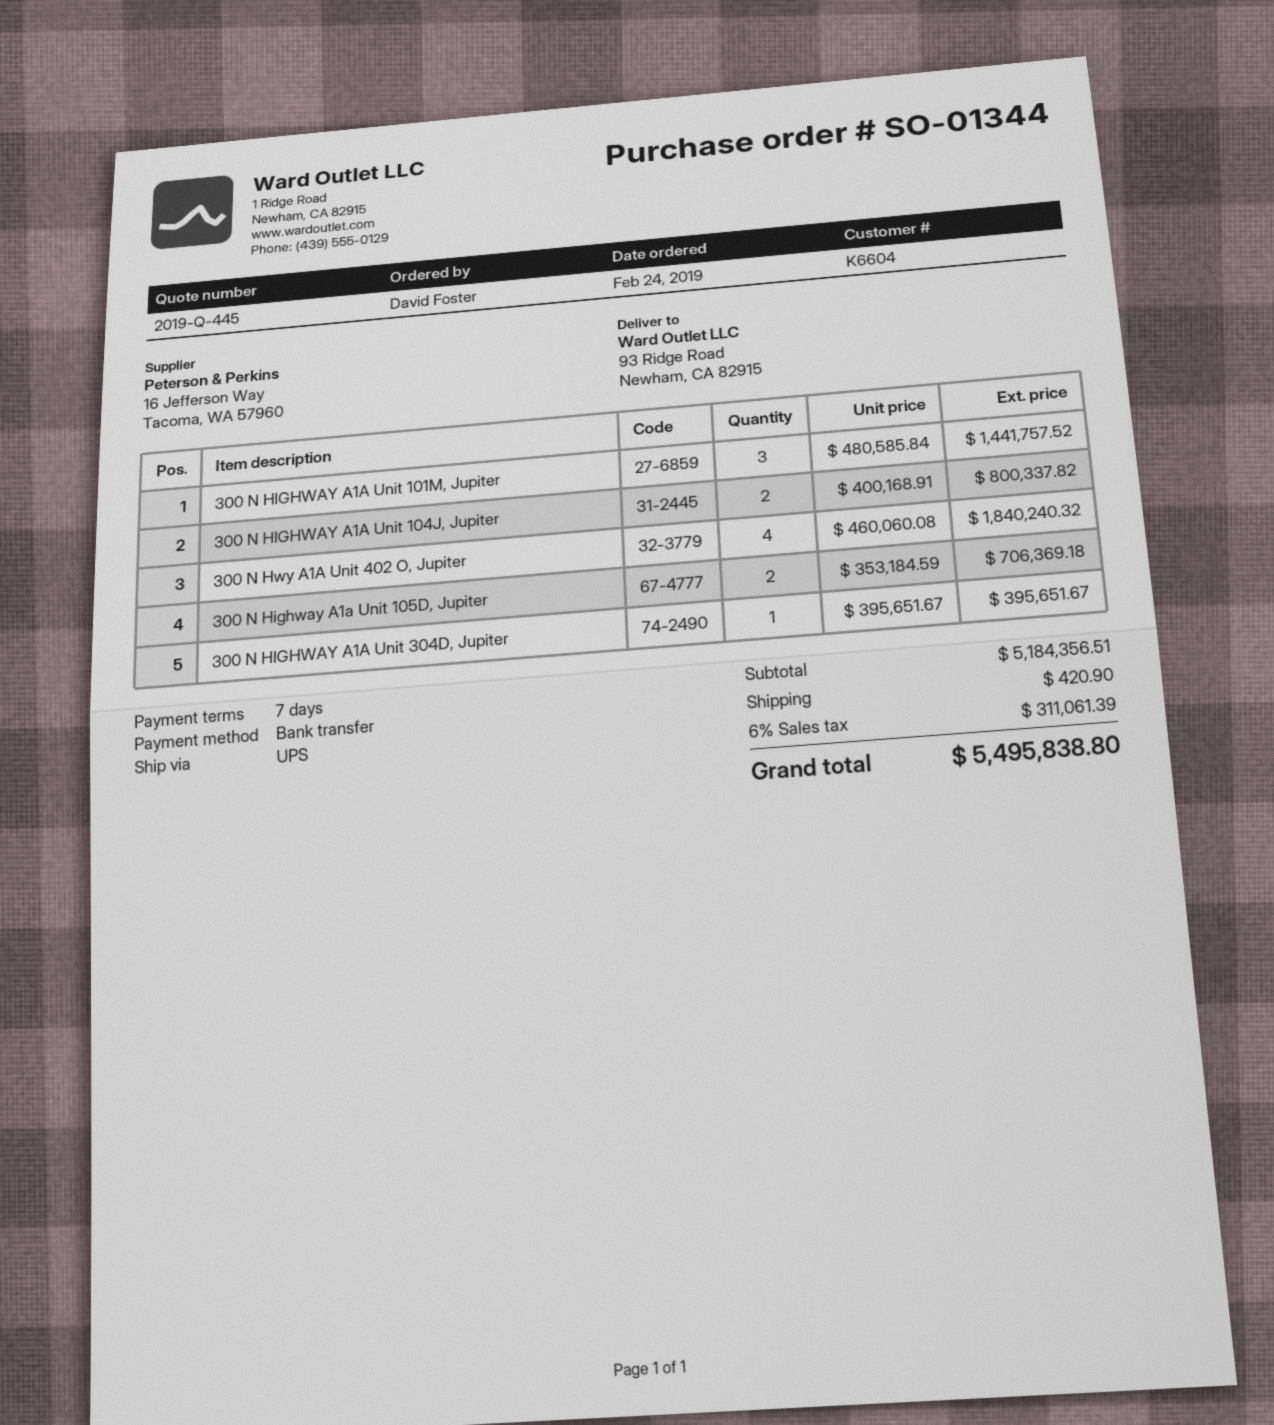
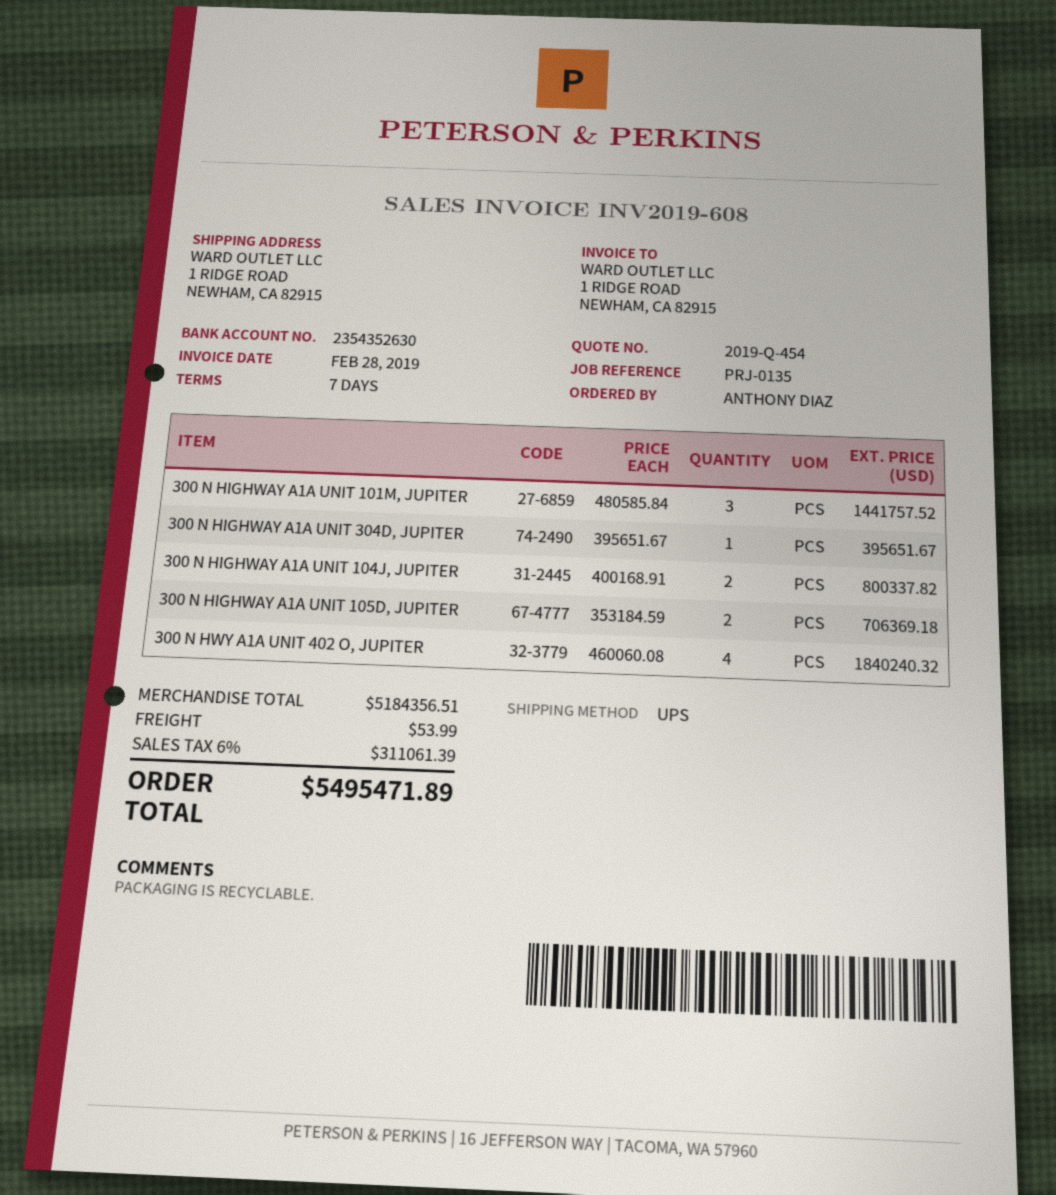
quote number: 2019-Q-445 -> 2019-Q-454
ordered by: David Foster -> ANTHONY DIAZ
ship to: 93 Ridge Road, Newham, CA 82915 -> 1 RIDGE ROAD, NEWHAM, CA 82915
shipping: 420.90 -> 53.99
total: 5495838.80 -> 5495471.89

